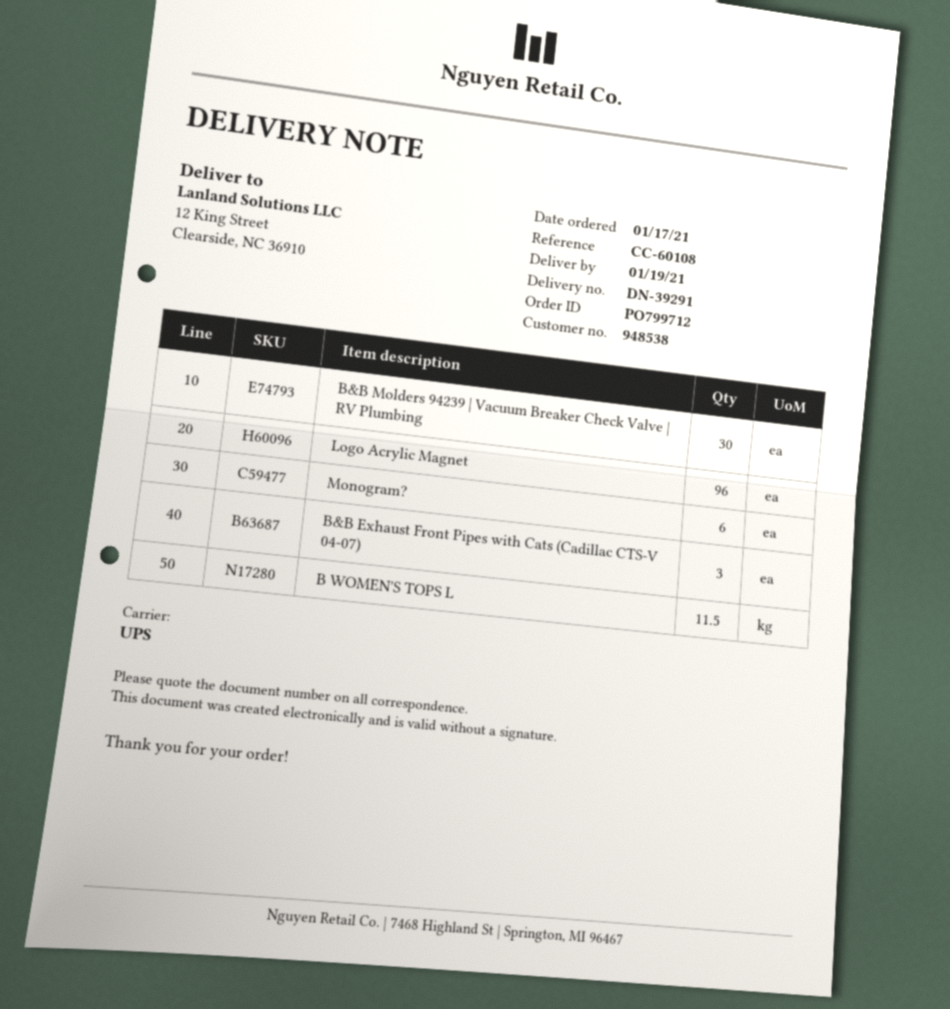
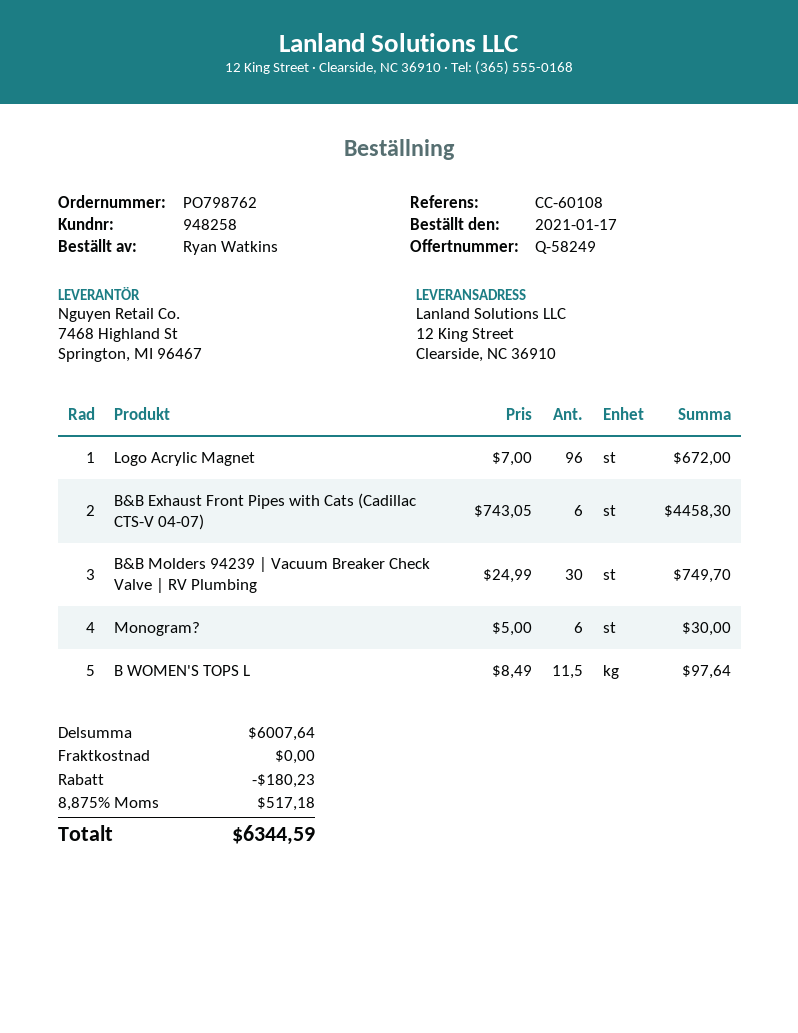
order number: PO799712 -> PO798762
customer number: 948538 -> 948258
B&B Exhaust Front Pipes with Cats (Cadillac CTS-V 04-07): 3 -> 6

